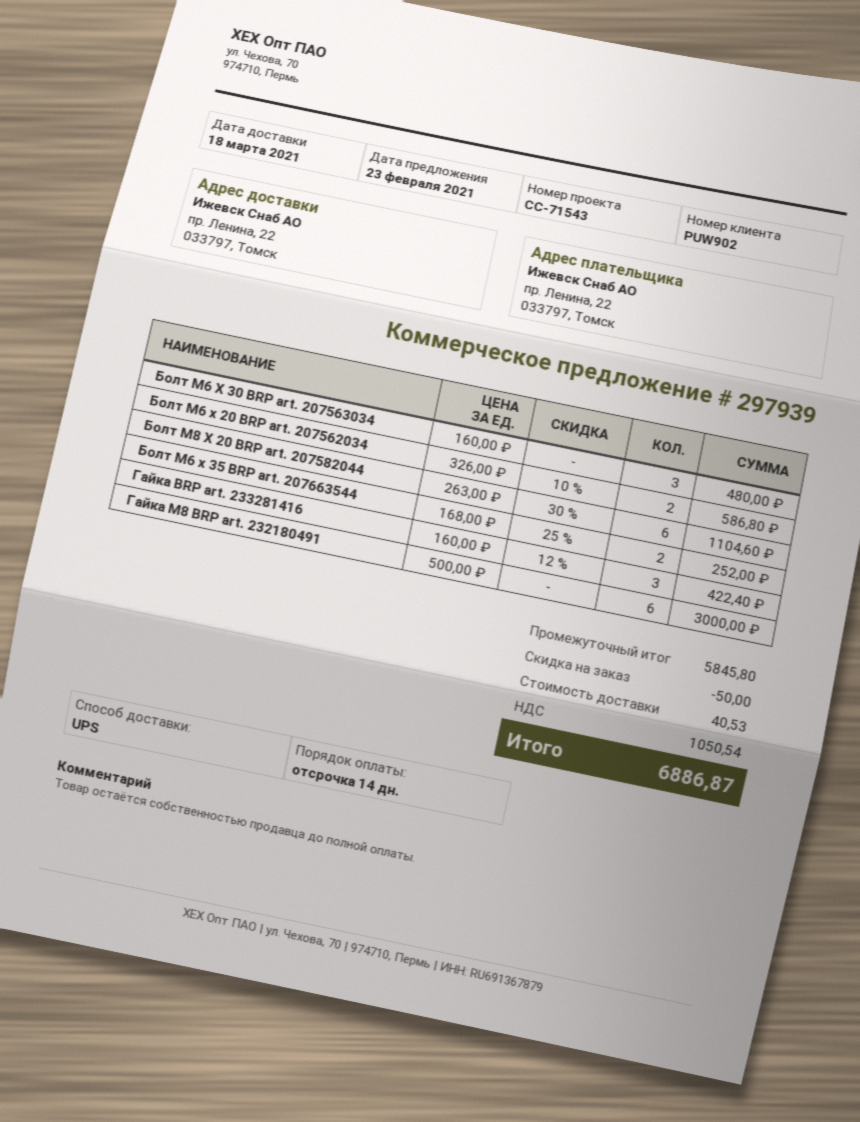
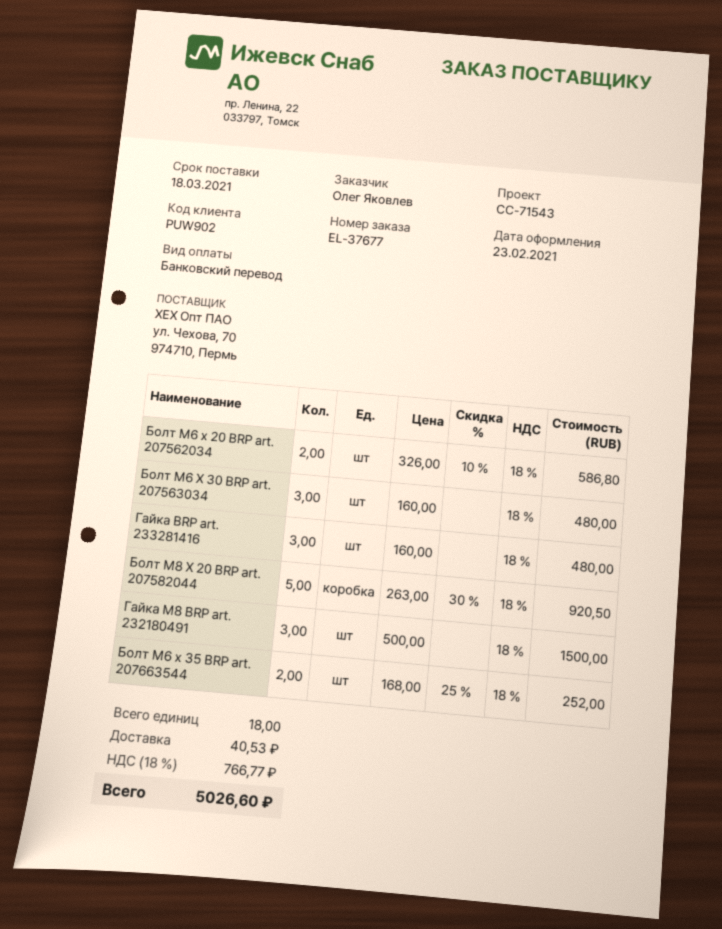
Болт M8 X 20 BRP art. 207582044: 6 x 263.00 - 30% = 1104.60 -> 5 x 263.00 - 30% = 920.50
Гайка BRP art. 233281416: 3 x 160.00 - 12% = 422.40 -> 3 x 160.00 = 480.00
Гайка M8 BRP art. 232180491: 6 x 500.00 = 3000.00 -> 3 x 500.00 = 1500.00
discount: 50.00 -> none
tax: 1050.54 -> 766.77
total: 6886.87 -> 5026.60

